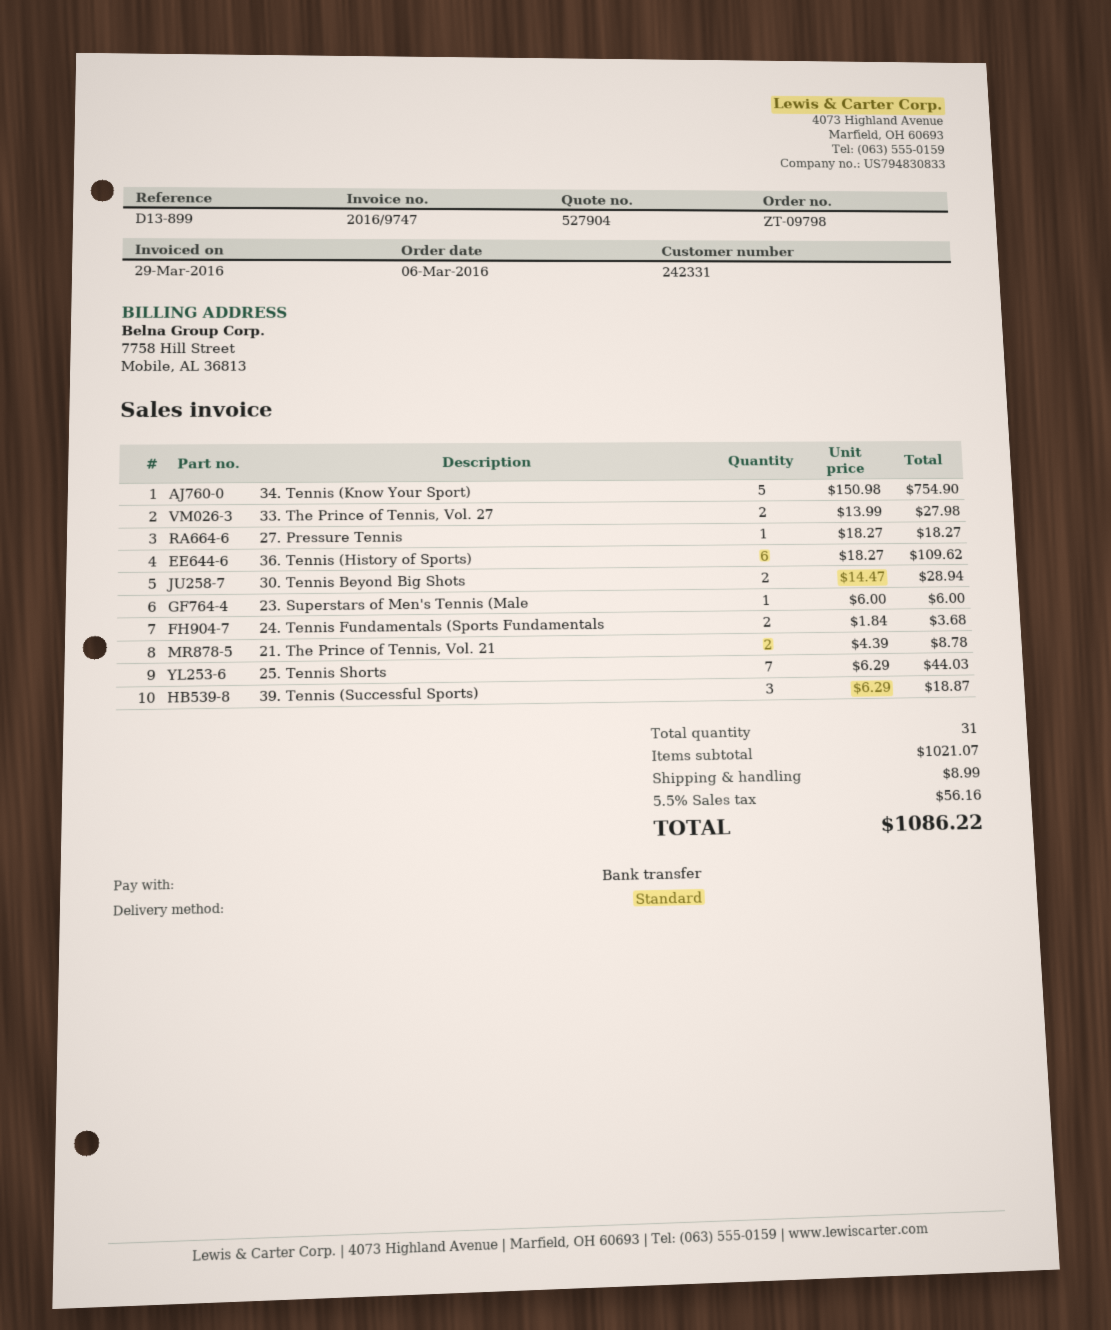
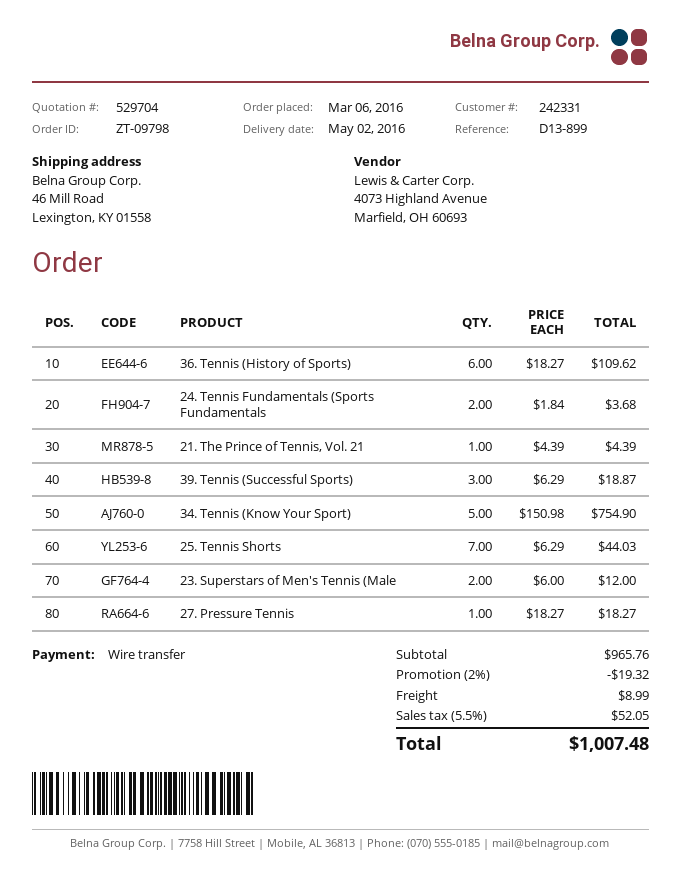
quote number: 527904 -> 529704
33. The Prince of Tennis, Vol. 27: 2 x 13.99 = 27.98 -> none
30. Tennis Beyond Big Shots: 2 x 14.47 = 28.94 -> none
23. Superstars of Men's Tennis (Male: 1 x 6.00 = 6.00 -> 2 x 6.00 = 12.00
21. The Prince of Tennis, Vol. 21: 2 x 4.39 = 8.78 -> 1 x 4.39 = 4.39
subtotal: 1021.07 -> 965.76
discount: none -> 2% = 19.32
tax: 5.5% = 56.16 -> 5.5% = 52.05
total: 1086.22 -> 1007.48

